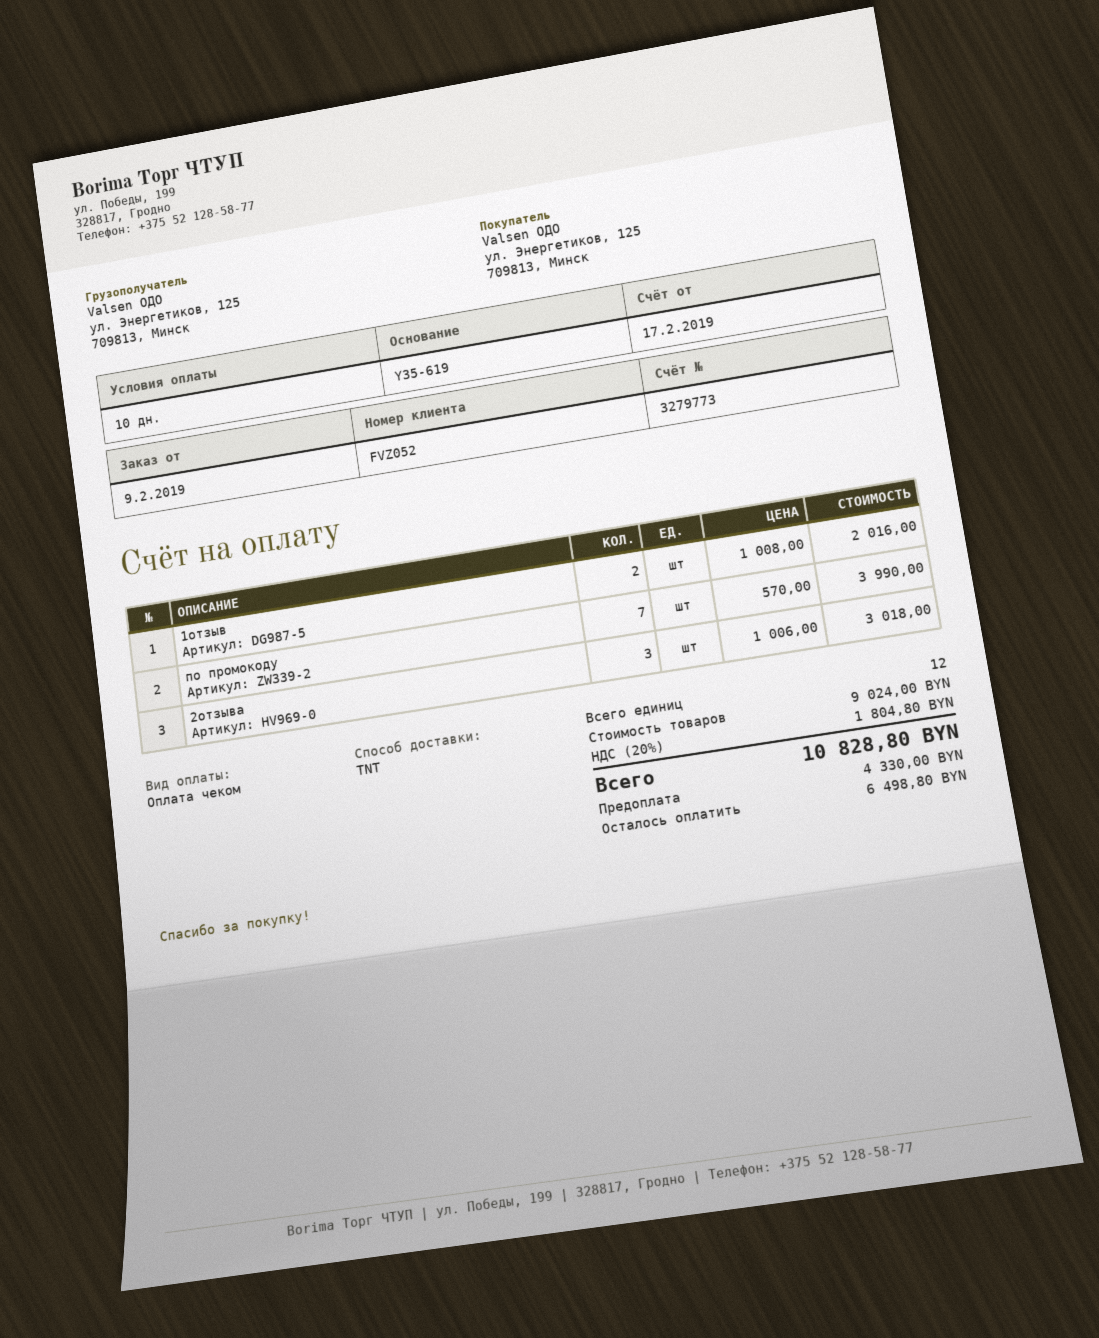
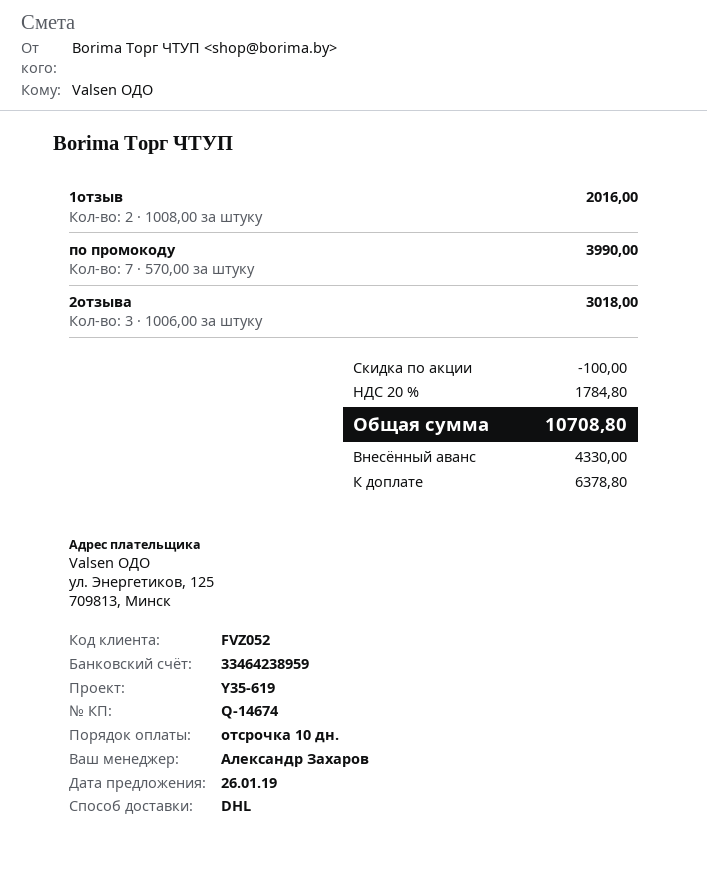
shipping method: TNT -> DHL
discount: none -> 100.00
tax: 20% = 1804.80 -> 20% = 1784.80
total: 10828.80 -> 10708.80
balance: 6498.80 -> 6378.80

